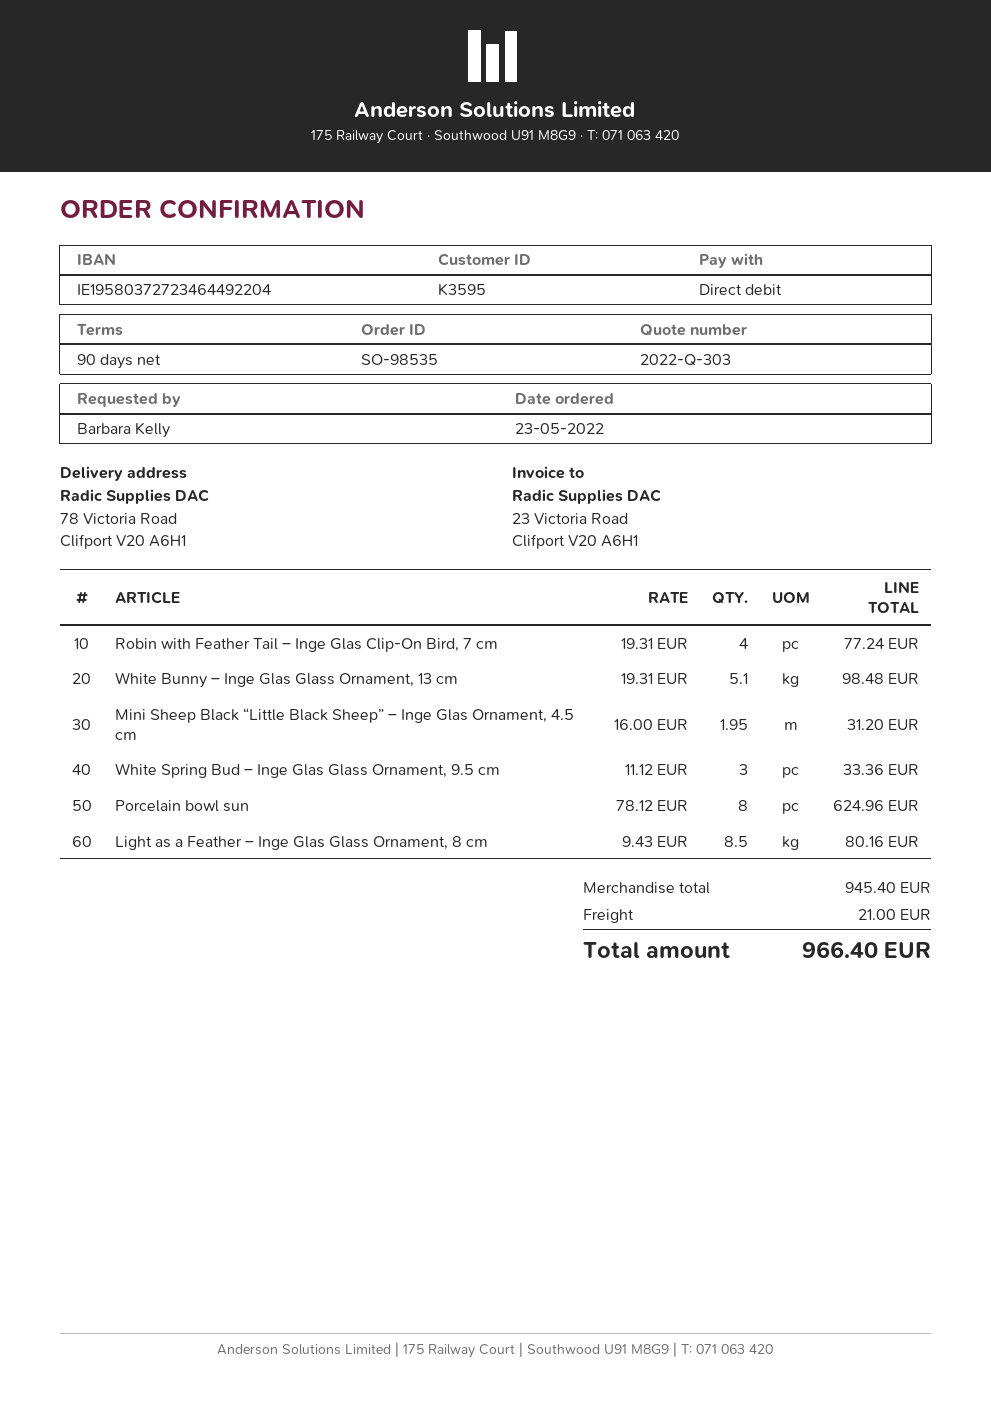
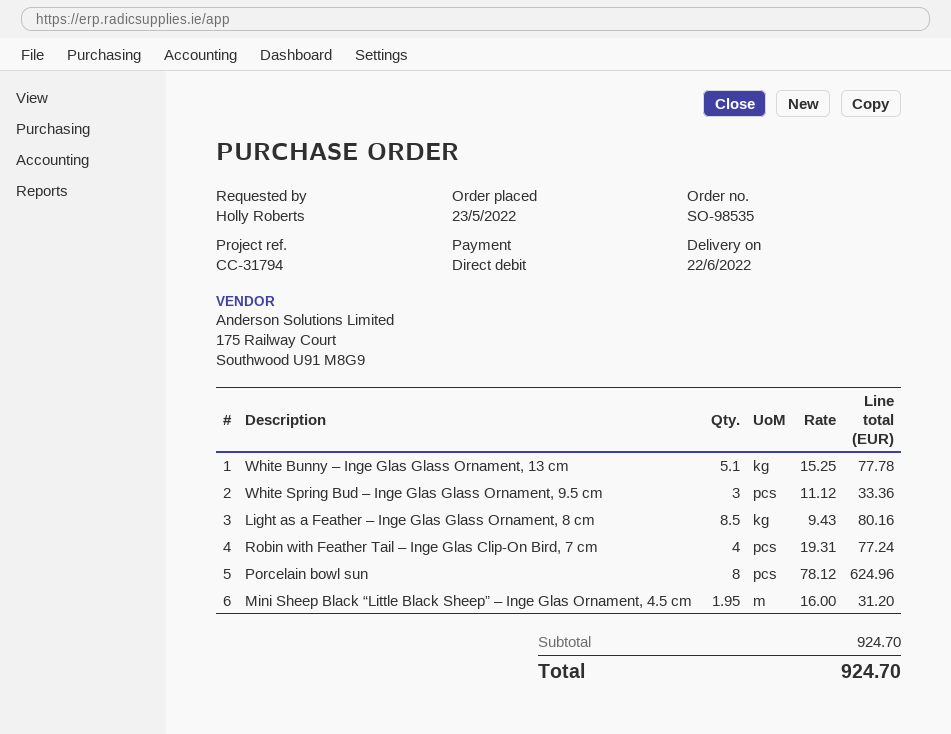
ordered by: Barbara Kelly -> Holly Roberts
White Bunny – Inge Glas Glass Ornament, 13 cm: 5.1 x 19.31 = 98.48 -> 5.1 x 15.25 = 77.78
subtotal: 945.40 -> 924.70
shipping: 21.00 -> none
total: 966.40 -> 924.70

